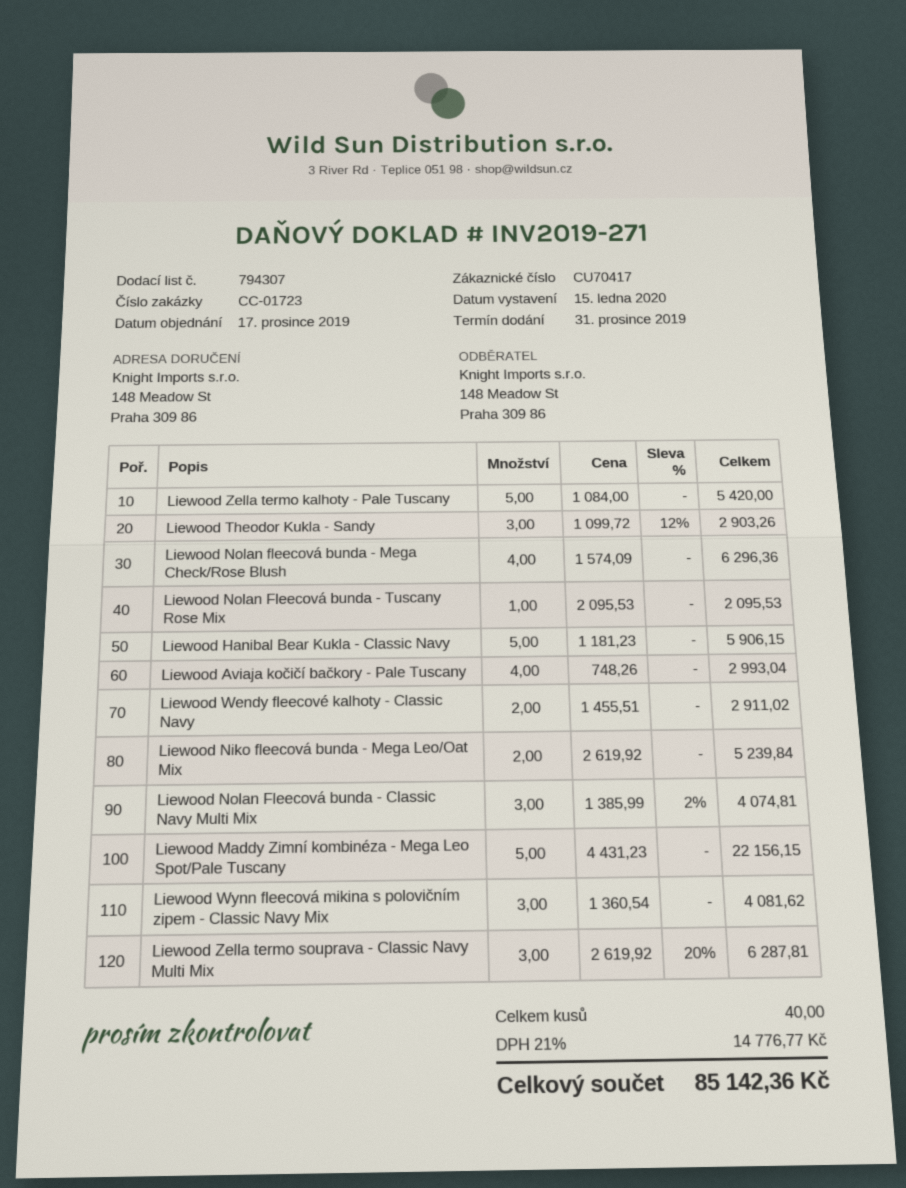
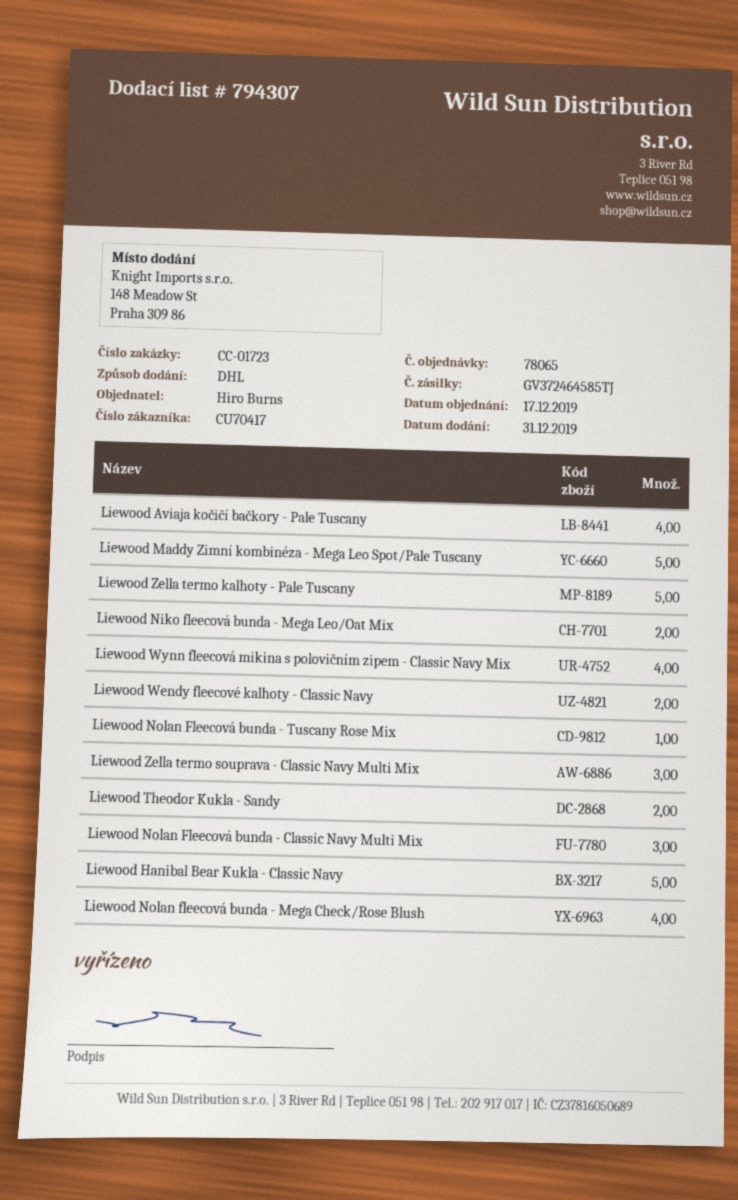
Liewood Theodor Kukla - Sandy: 3 -> 2
Liewood Wynn fleecová mikina s polovičním zipem - Classic Navy Mix: 3 -> 4

